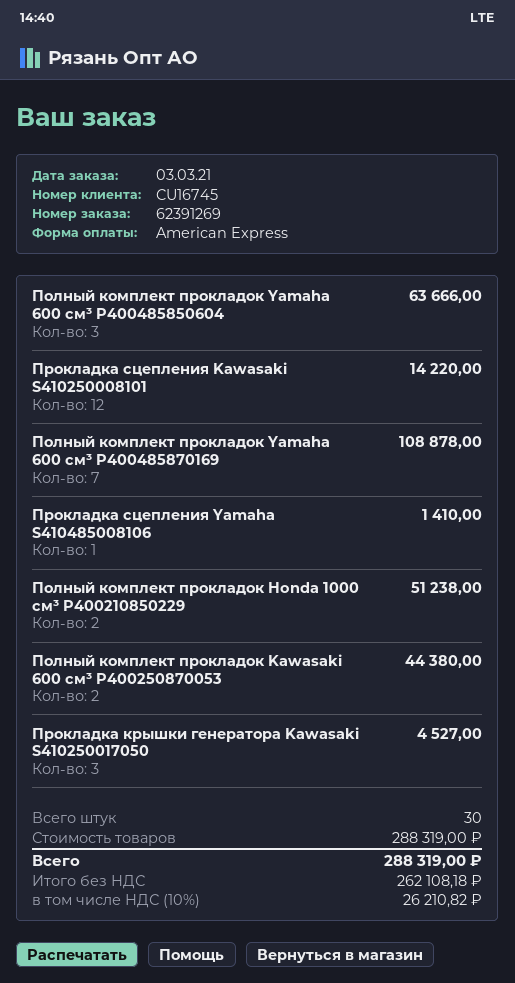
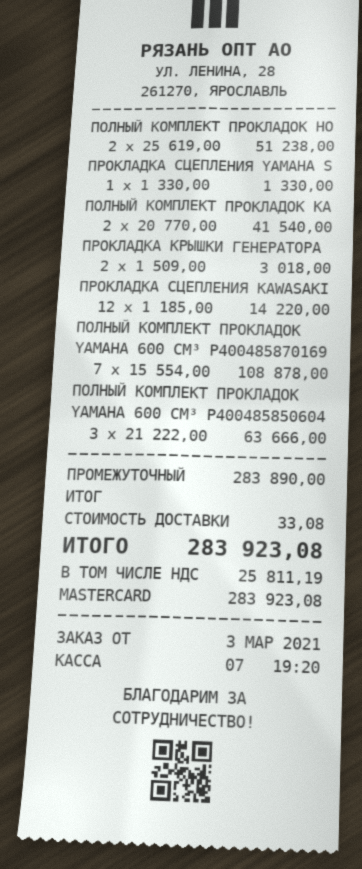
payment method: American Express -> Mastercard
Прокладка сцепления Yamaha S410485008106: 1 for 1410.00 -> 1 for 1330.00
Полный комплект прокладок Kawasaki 600 см³ P400250870053: 2 for 44380.00 -> 2 for 41540.00
Прокладка крышки генератора Kawasaki S410250017050: 3 for 4527.00 -> 2 for 3018.00
subtotal: 288319.00 -> 283890.00
shipping: none -> 33.08
tax: 26210.82 -> 25811.19
total: 288319.00 -> 283923.08

